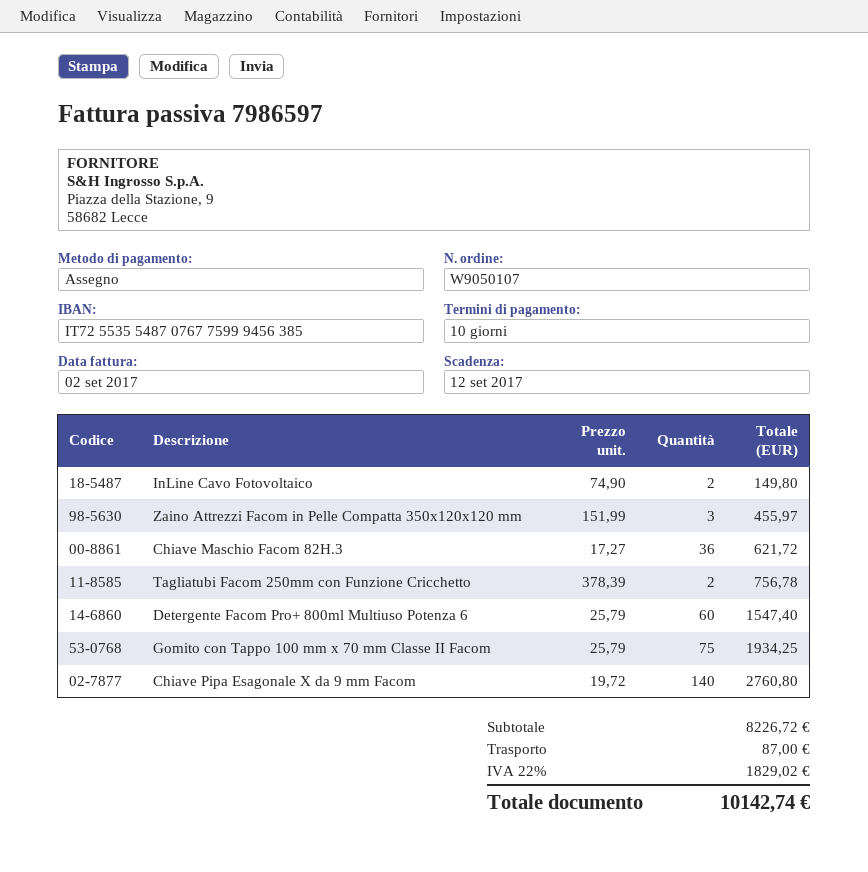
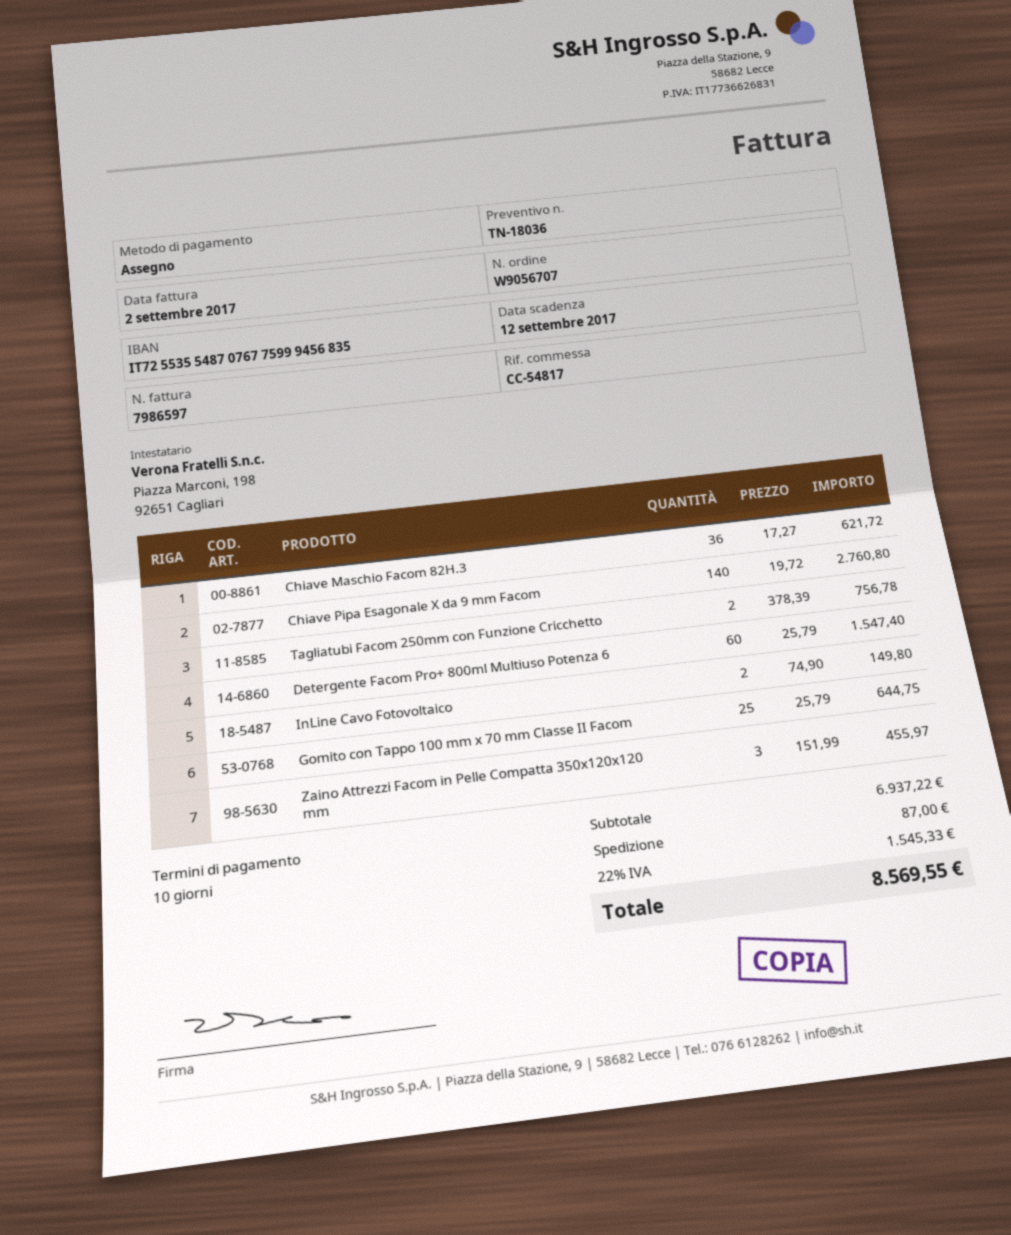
order number: W9050107 -> W9056707
bank account: IT7255355487076775999456385 -> IT7255355487076775999456835
Gomito con Tappo 100 mm x 70 mm Classe II Facom: 75 x 25.79 = 1934.25 -> 25 x 25.79 = 644.75
subtotal: 8226.72 -> 6937.22
tax: 22% = 1829.02 -> 22% = 1545.33
total: 10142.74 -> 8569.55

